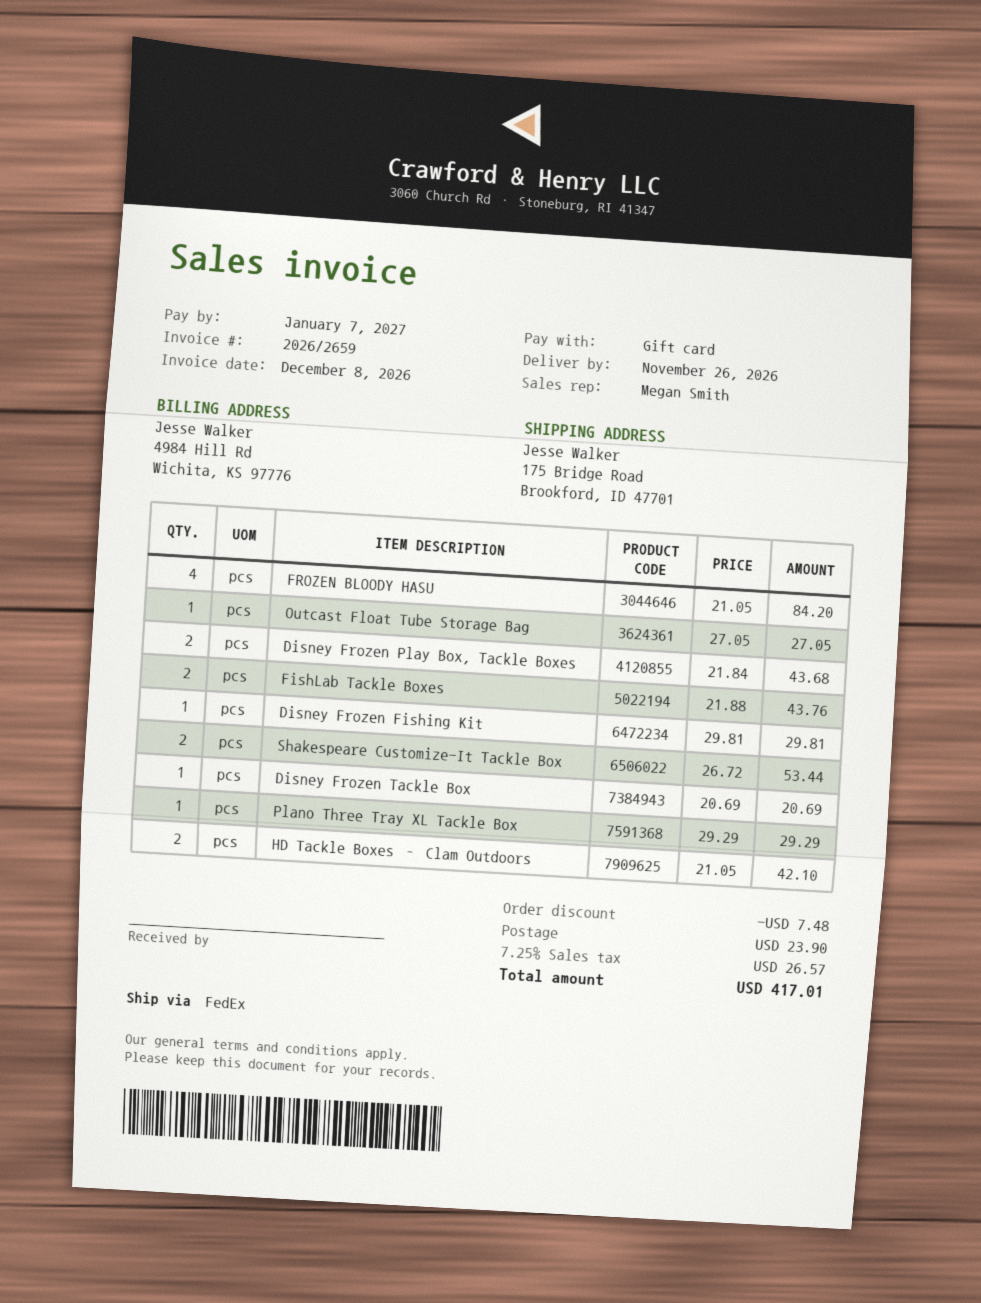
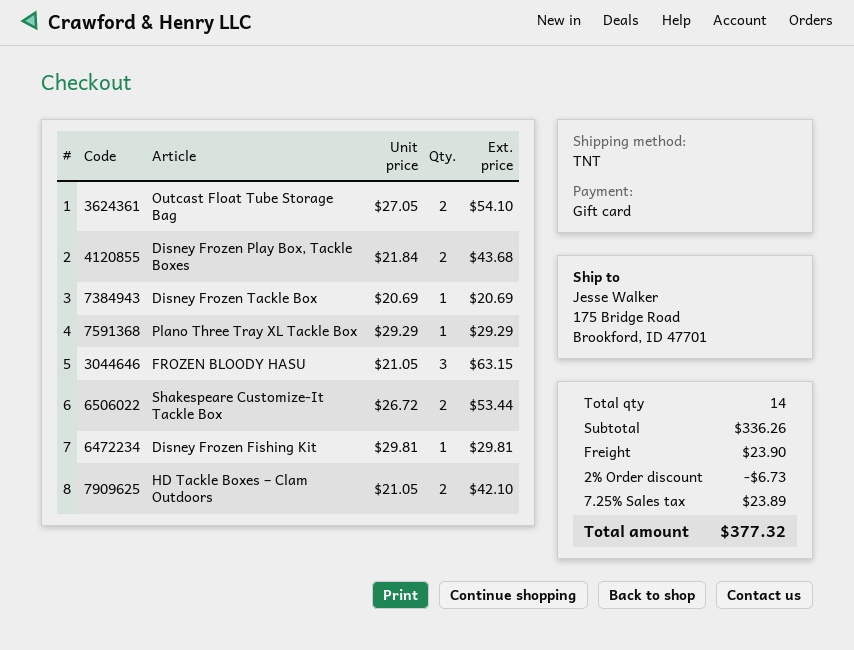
shipping method: FedEx -> TNT
FROZEN BLOODY HASU: 4 x 21.05 = 84.20 -> 3 x 21.05 = 63.15
Outcast Float Tube Storage Bag: 1 x 27.05 = 27.05 -> 2 x 27.05 = 54.10
FishLab Tackle Boxes: 2 x 21.88 = 43.76 -> none
discount: 7.48 -> 6.73
tax: 7.25% = 26.57 -> 7.25% = 23.89
total: 417.01 -> 377.32

